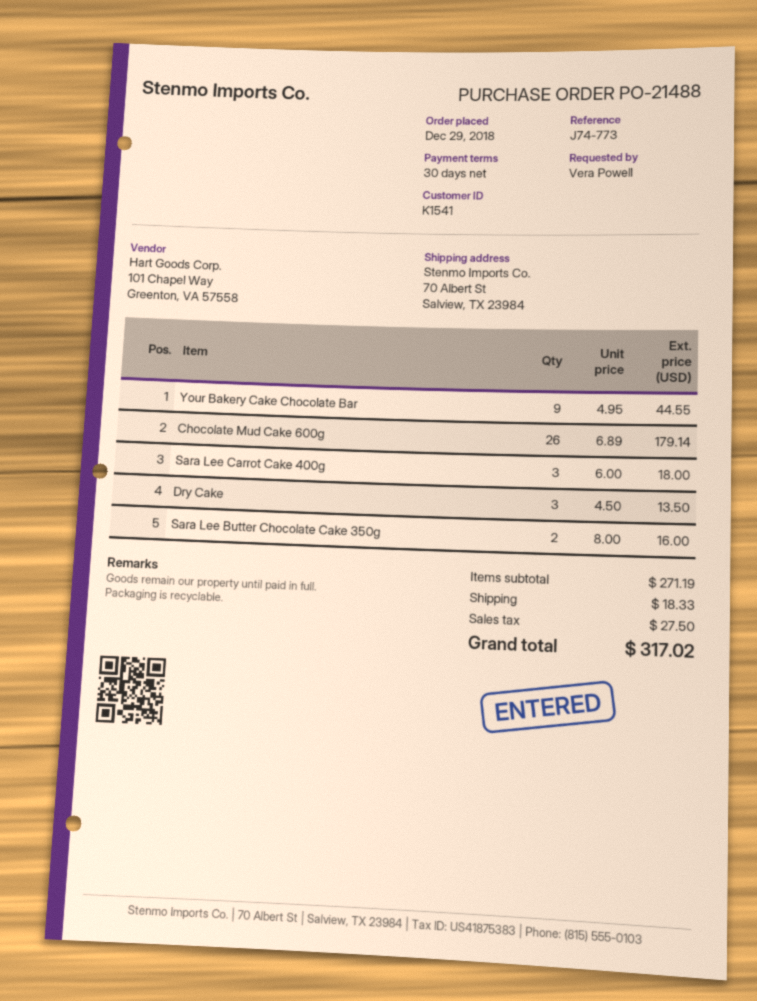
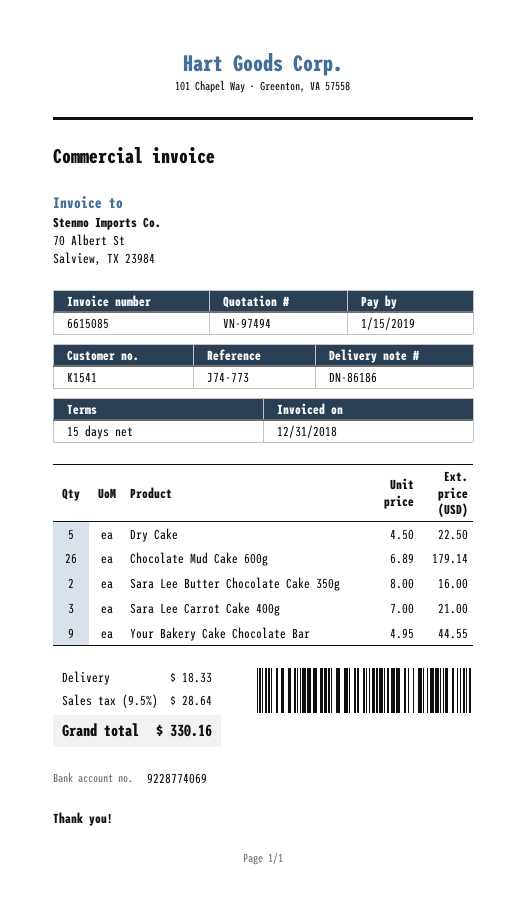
payment terms: 30 days -> 15 days
Sara Lee Carrot Cake 400g: 3 x 6.00 = 18.00 -> 3 x 7.00 = 21.00
Dry Cake: 3 x 4.50 = 13.50 -> 5 x 4.50 = 22.50
tax: 27.50 -> 28.64
total: 317.02 -> 330.16

